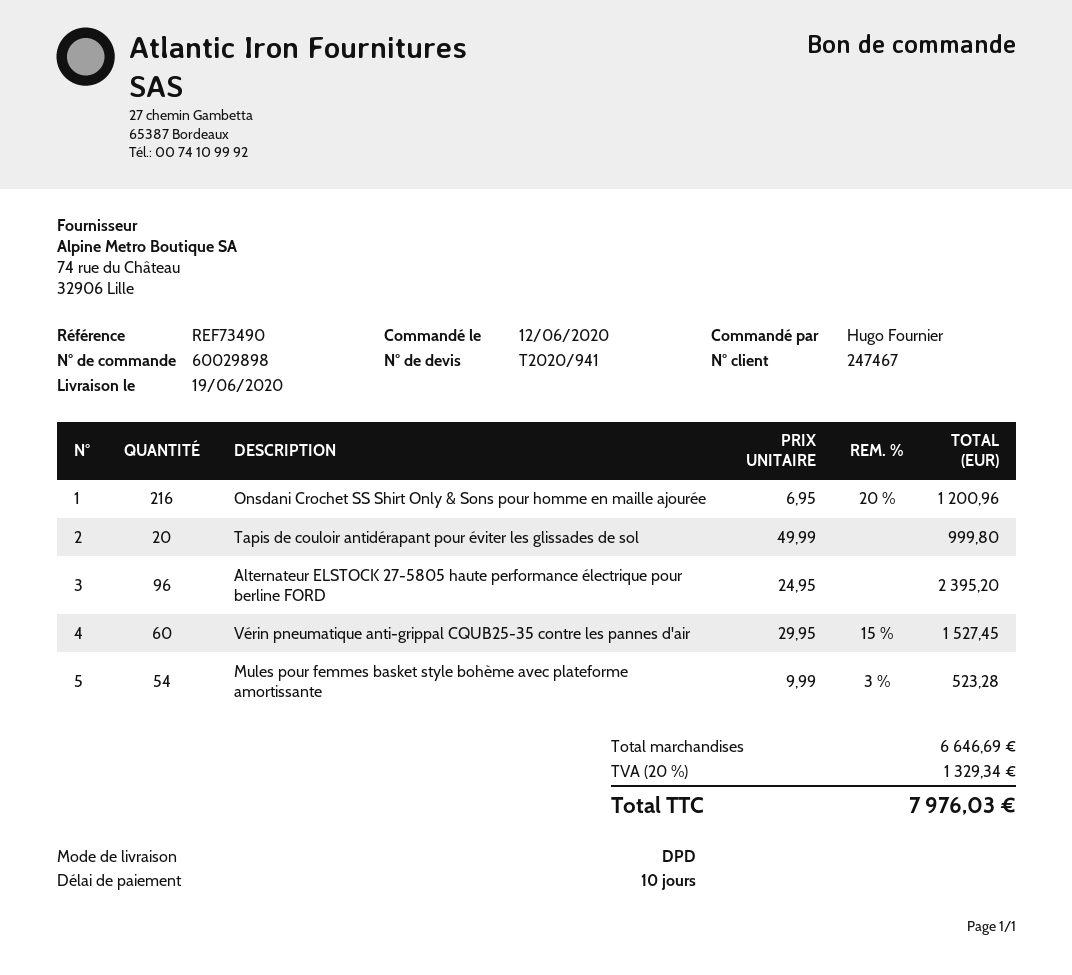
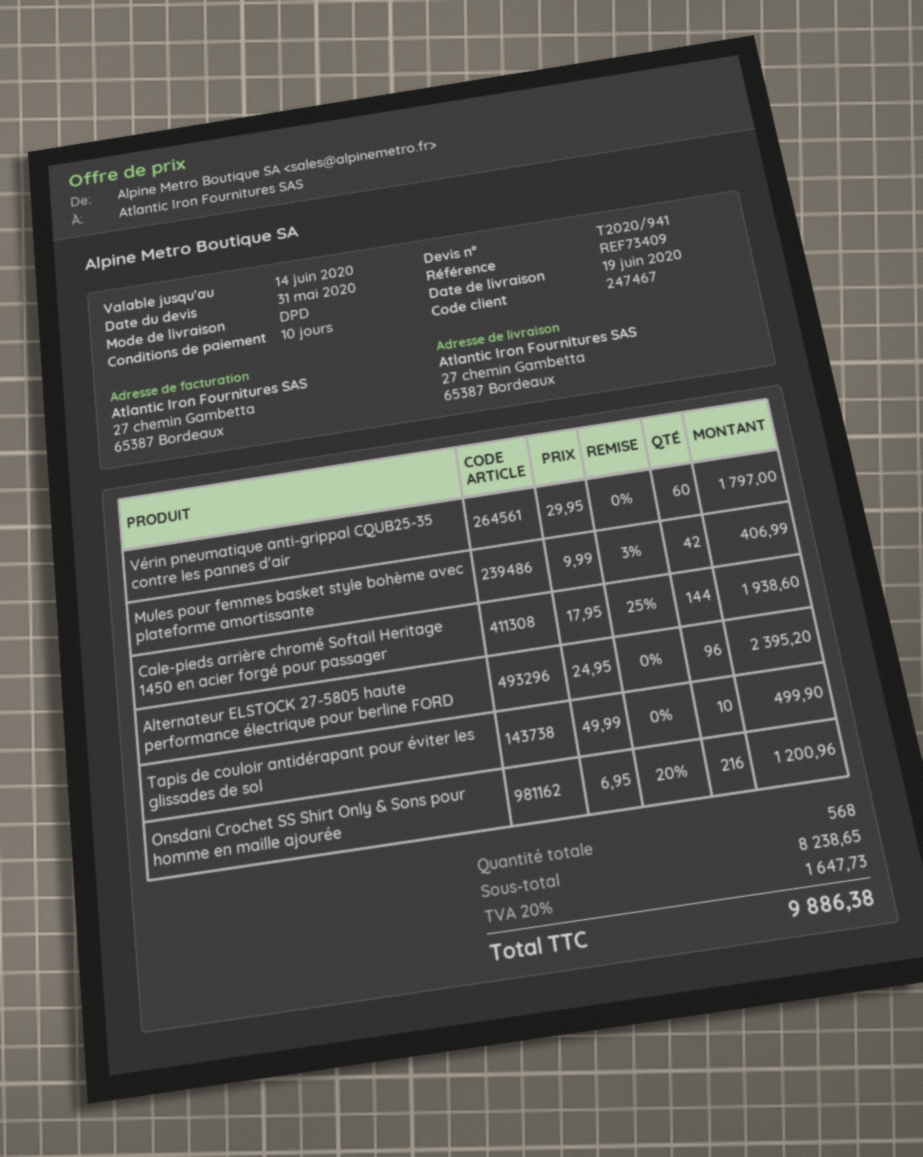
reference: REF73490 -> REF73409
Tapis de couloir antidérapant pour éviter les glissades de sol: 20 x 49.99 = 999.80 -> 10 x 49.99 = 499.90
Vérin pneumatique anti-grippal CQUB25-35 contre les pannes d'air: 60 x 29.95 - 15% = 1527.45 -> 60 x 29.95 = 1797.00
Mules pour femmes basket style bohème avec plateforme amortissante: 54 x 9.99 - 3% = 523.28 -> 42 x 9.99 - 3% = 406.99
Cale-pieds arrière chromé Softail Heritage 1450 en acier forgé pour passager: none -> 144 x 17.95 - 25% = 1938.60
subtotal: 6646.69 -> 8238.65
tax: 20% = 1329.34 -> 20% = 1647.73
total: 7976.03 -> 9886.38

